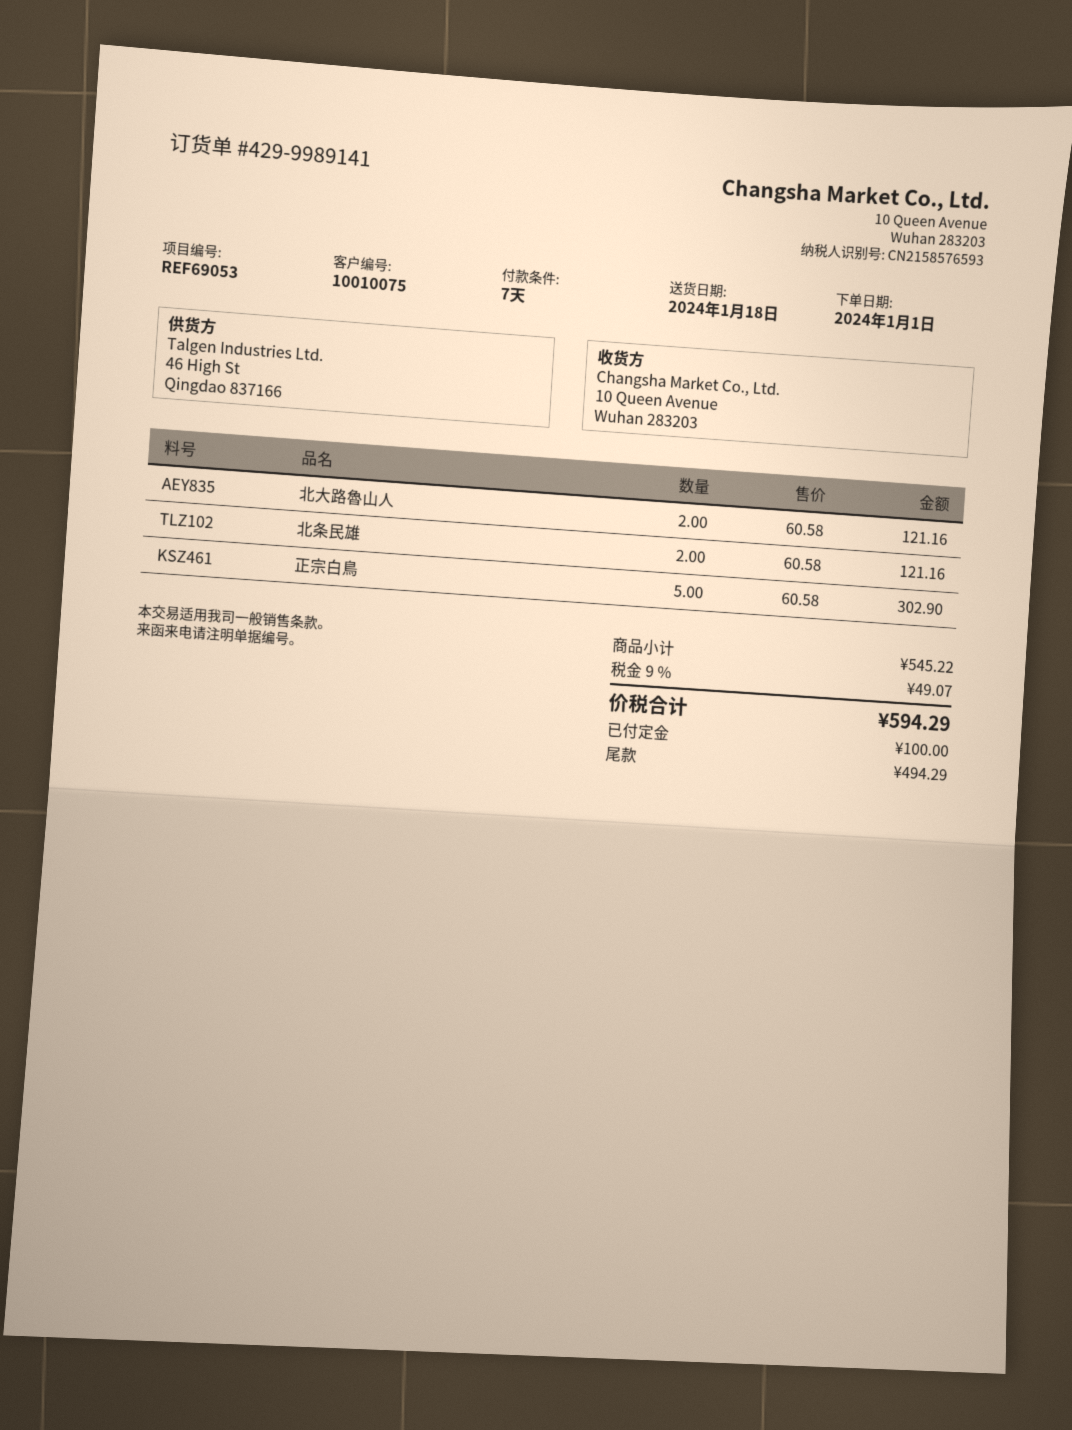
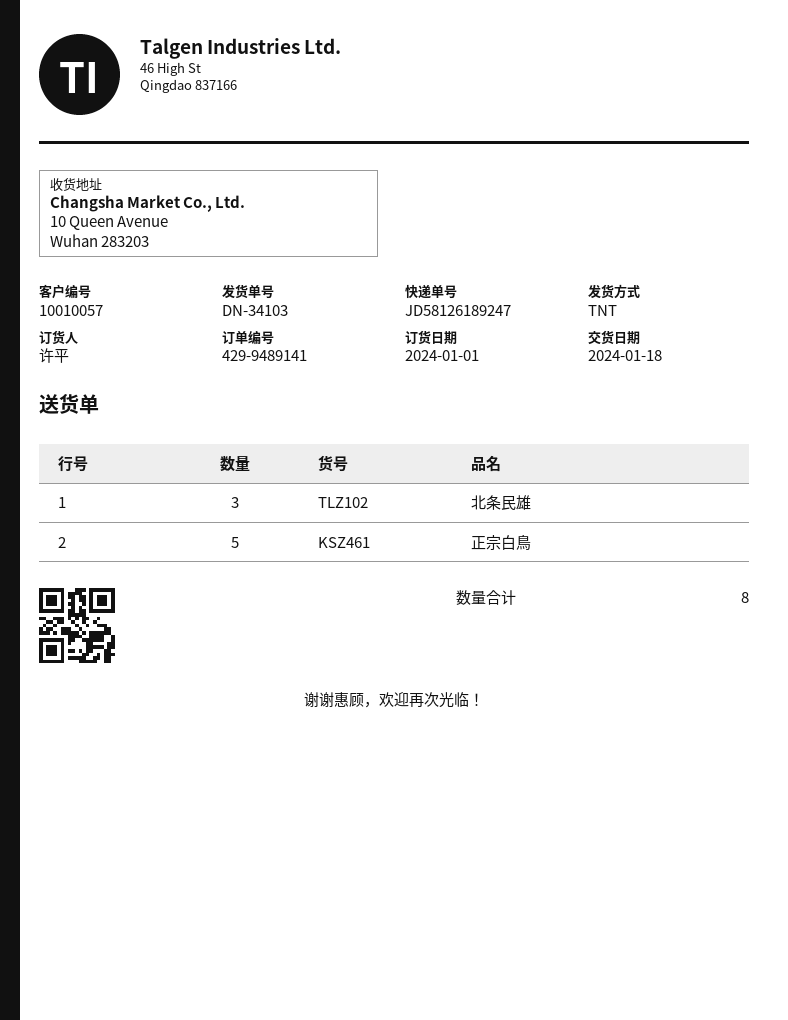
order number: 429-9989141 -> 429-9489141
customer number: 10010075 -> 10010057
北大路魯山人: 2 -> none
北条民雄: 2 -> 3

